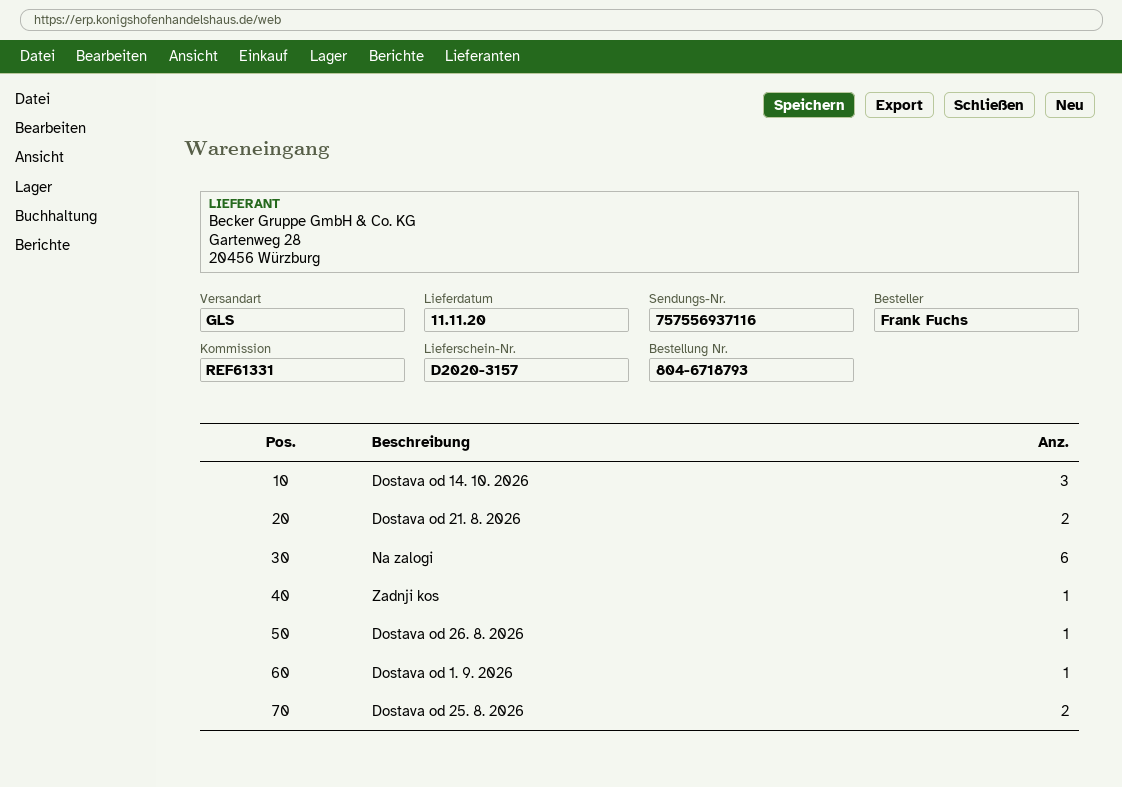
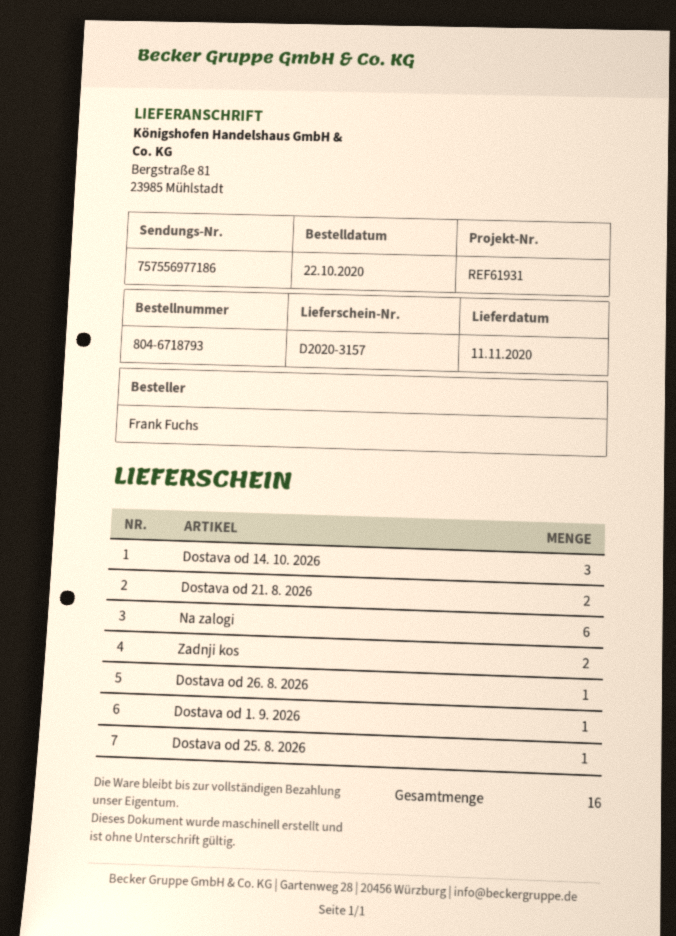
reference: REF61331 -> REF61931
tracking number: 757556937116 -> 757556977186
Zadnji kos: 1 -> 2
Dostava od 25. 8. 2026: 2 -> 1

